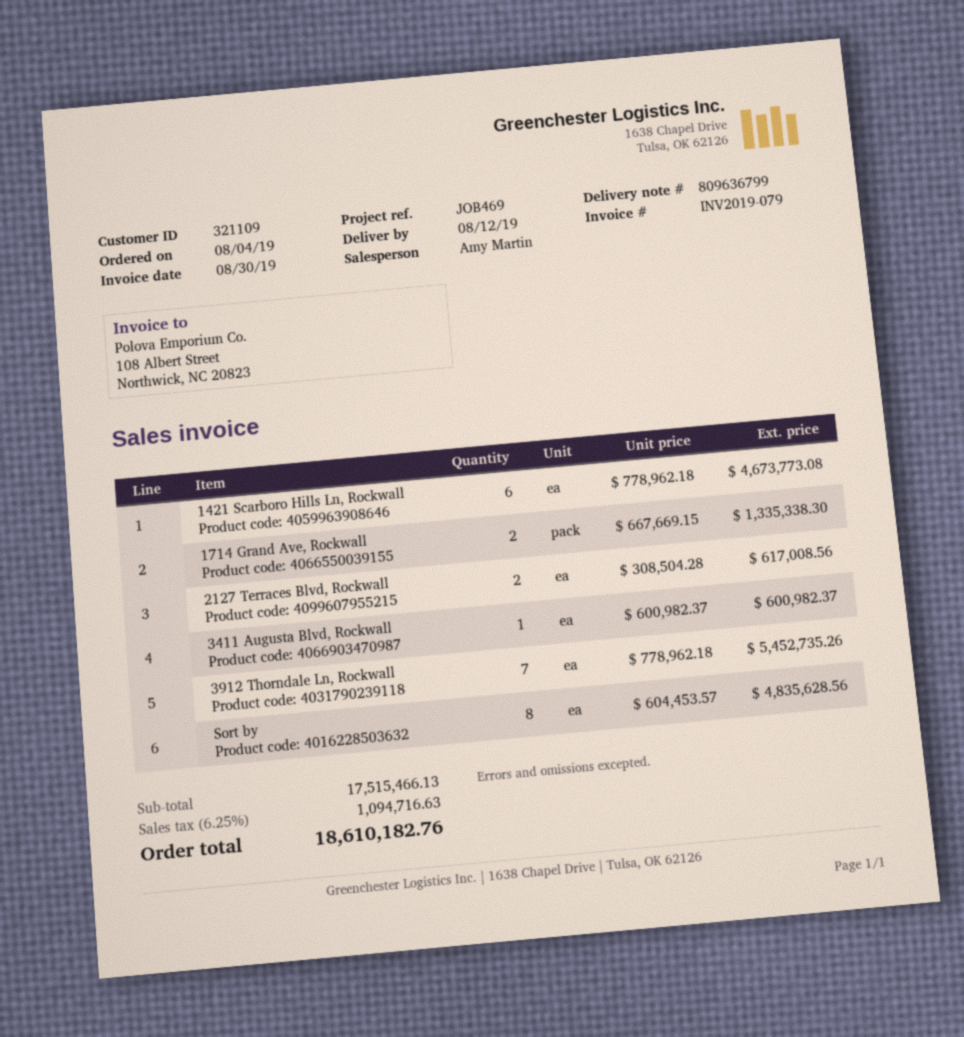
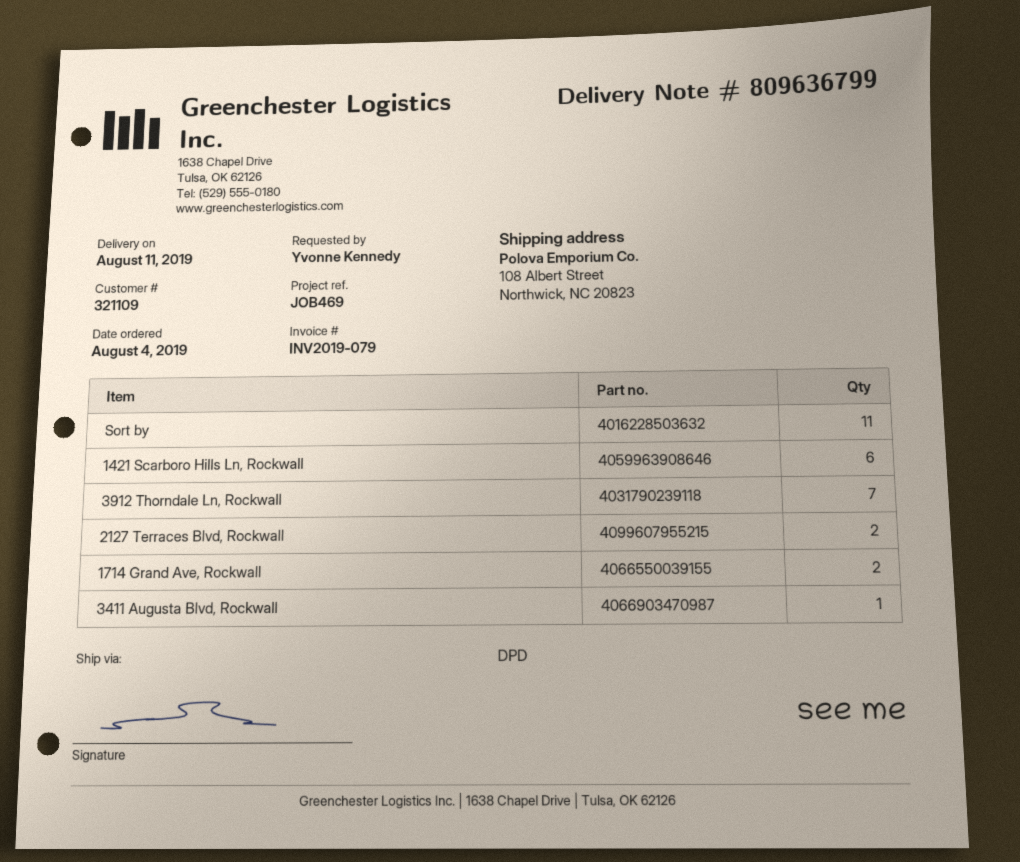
delivery date: 2019-08-12 -> 2019-08-11
Sort by: 8 -> 11

